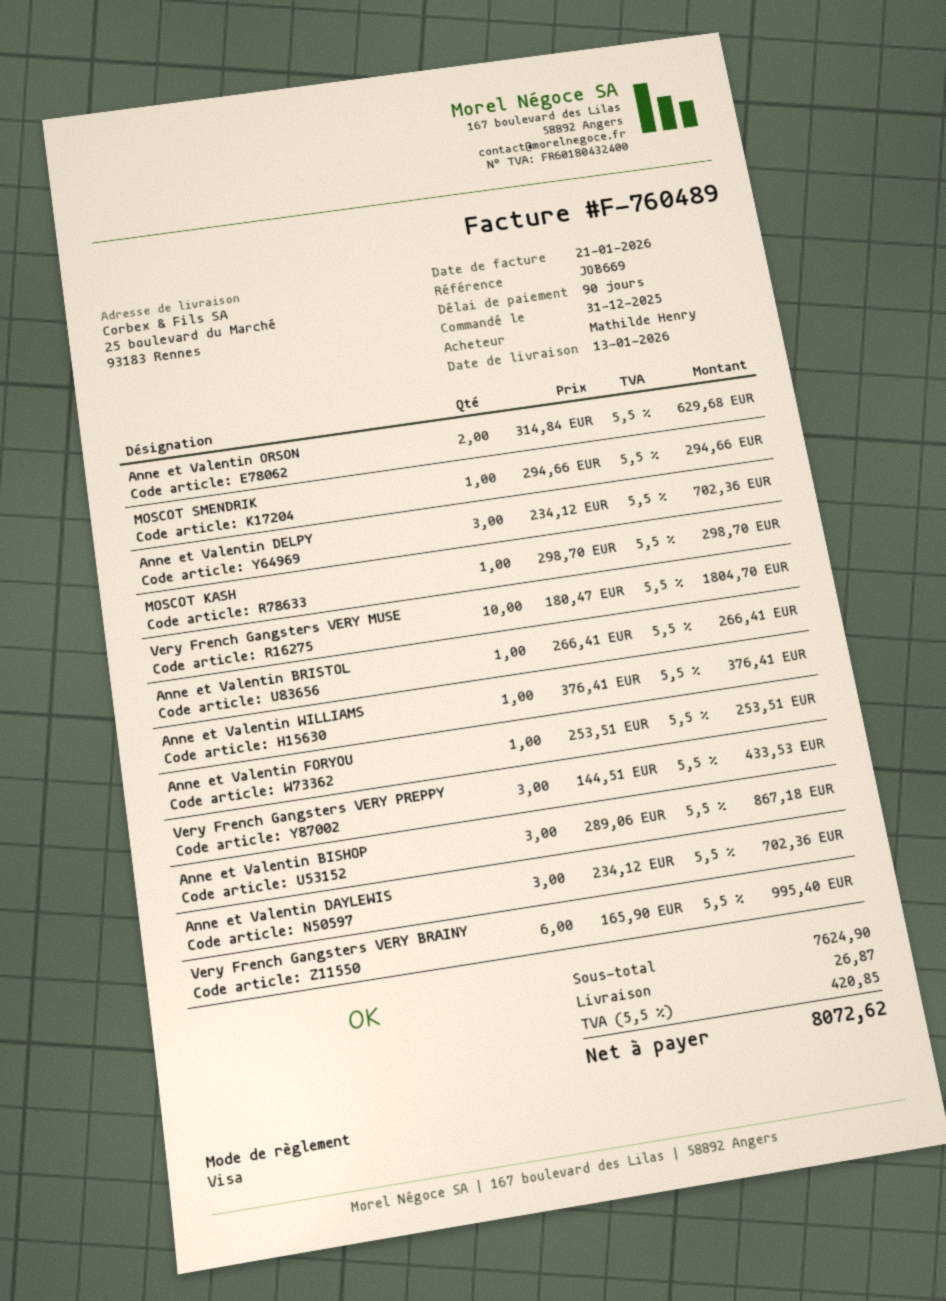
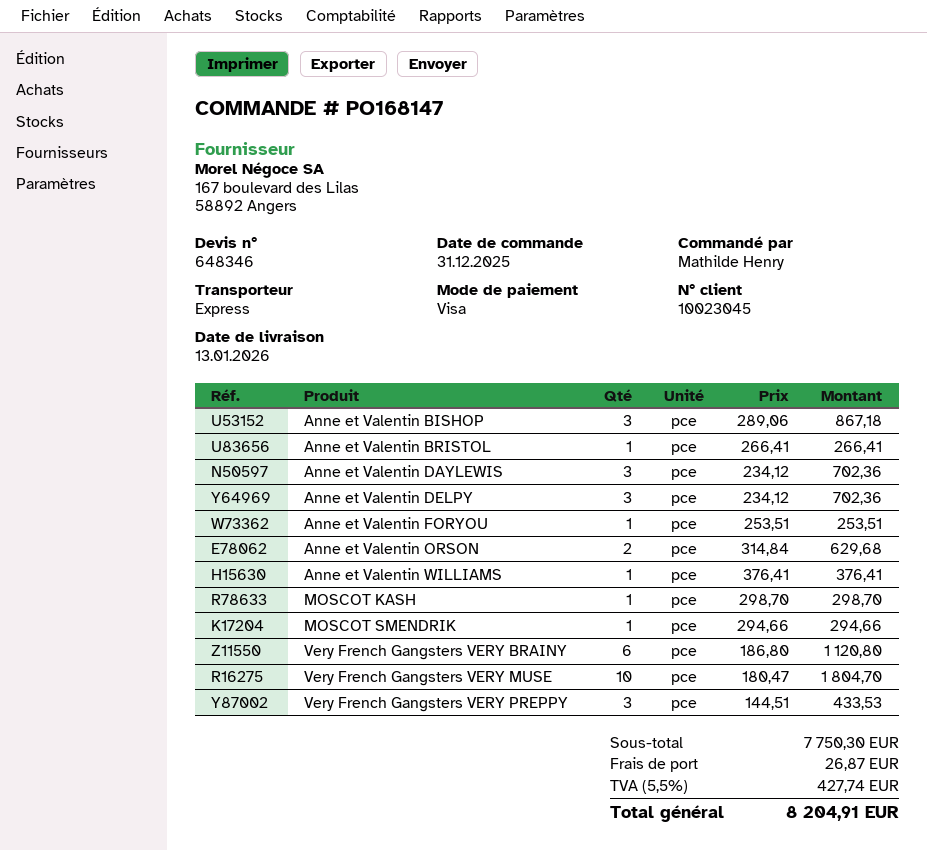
Very French Gangsters VERY BRAINY: 6 x 165.90 = 995.40 -> 6 x 186.80 = 1120.80
subtotal: 7624.90 -> 7750.30
tax: 5.5% = 420.85 -> 5.5% = 427.74
total: 8072.62 -> 8204.91

